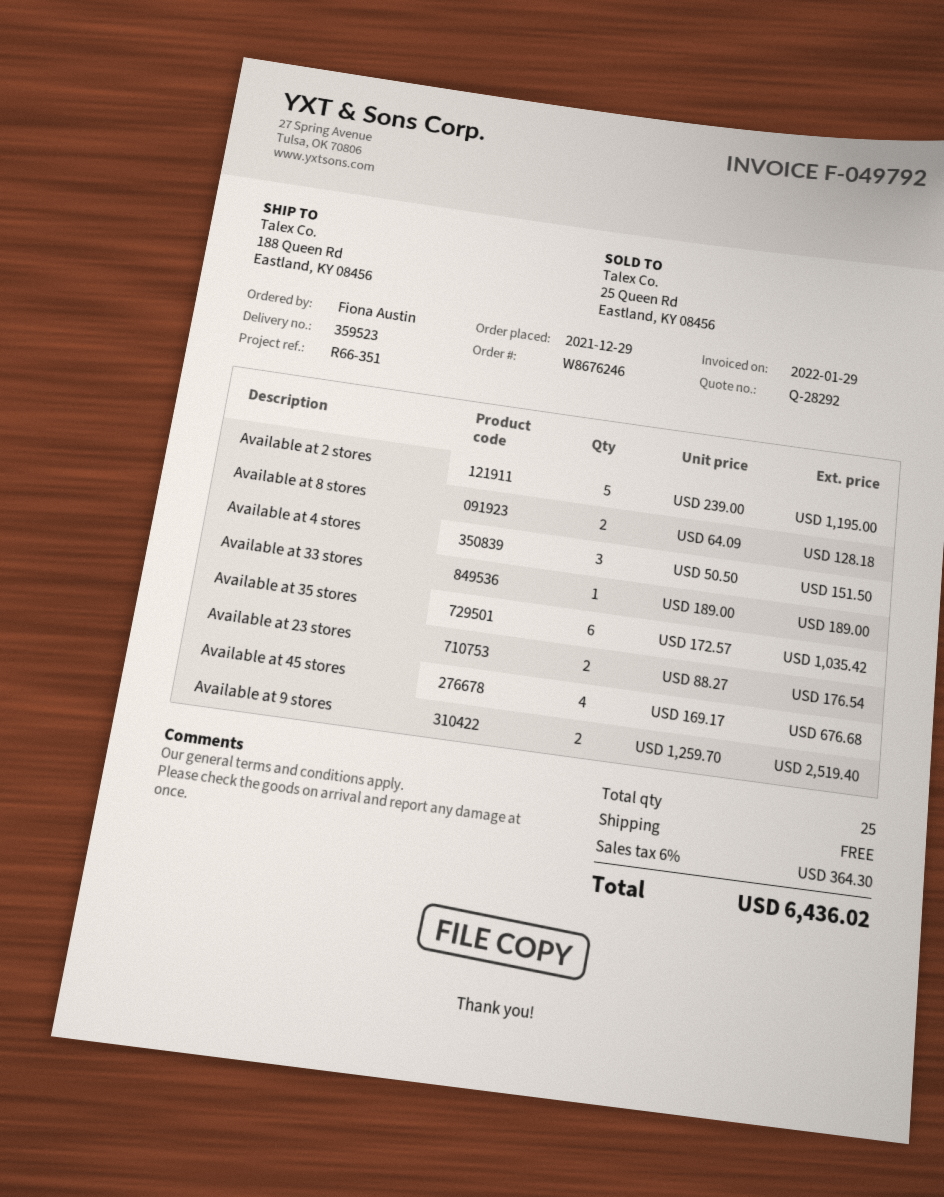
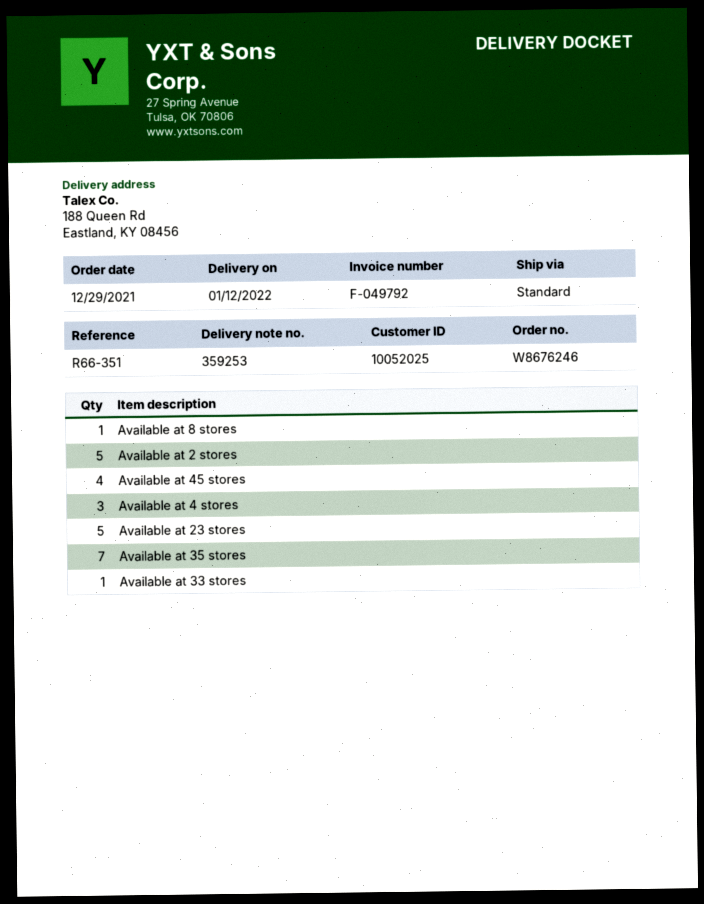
delivery note number: 359523 -> 359253
Available at 8 stores: 2 -> 1
Available at 35 stores: 6 -> 7
Available at 23 stores: 2 -> 5
Available at 9 stores: 2 -> none

